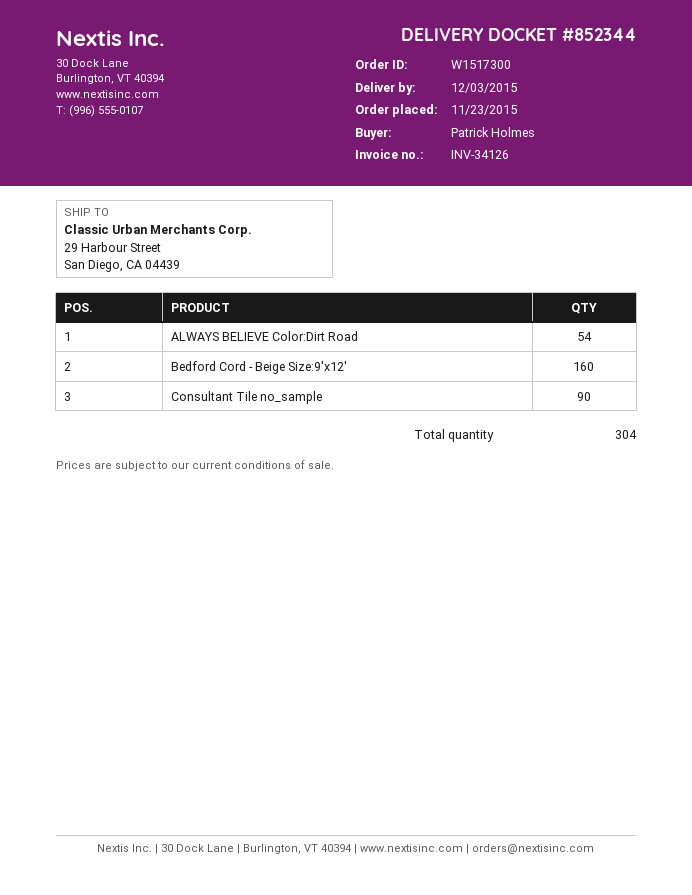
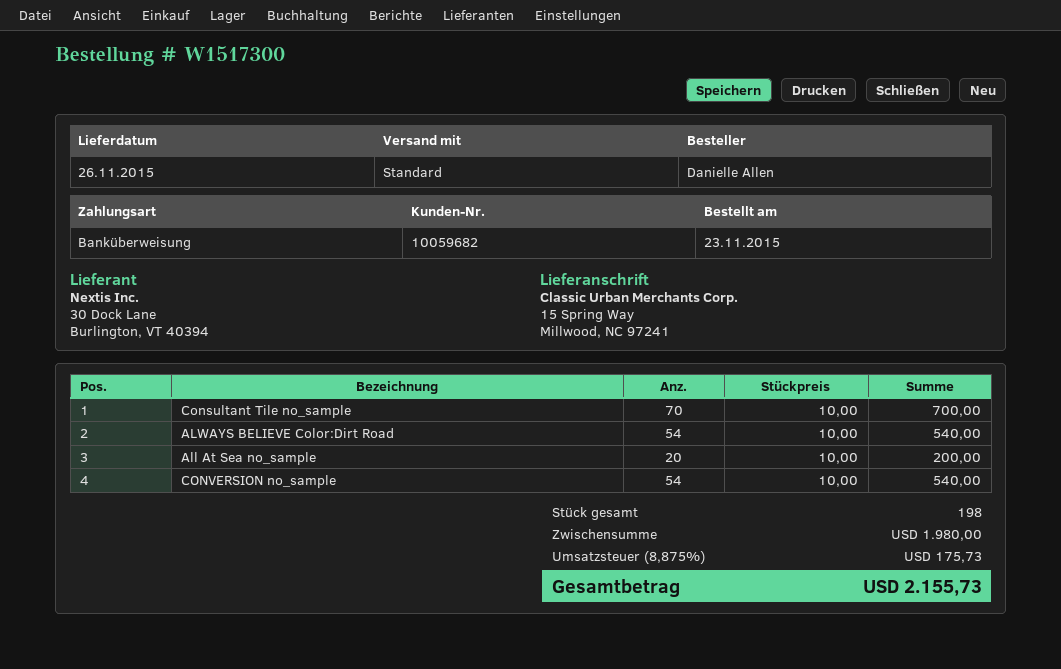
delivery date: 2015-12-03 -> 2015-11-26
ordered by: Patrick Holmes -> Danielle Allen
ship to: 29 Harbour Street, San Diego, CA 04439 -> 15 Spring Way, Millwood, NC 97241
Bedford Cord - Beige Size:9'x12': 160 -> none
Consultant Tile no_sample: 90 -> 70
All At Sea no_sample: none -> 20
CONVERSION no_sample: none -> 54
total quantity: 304 -> 198

